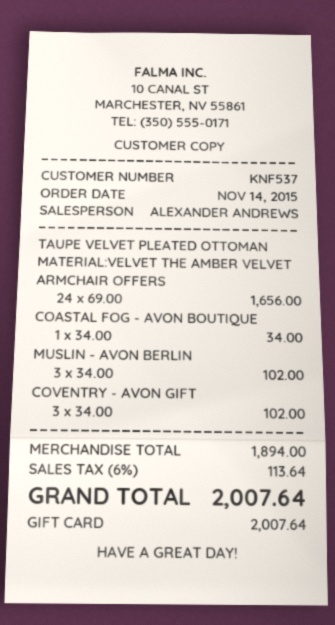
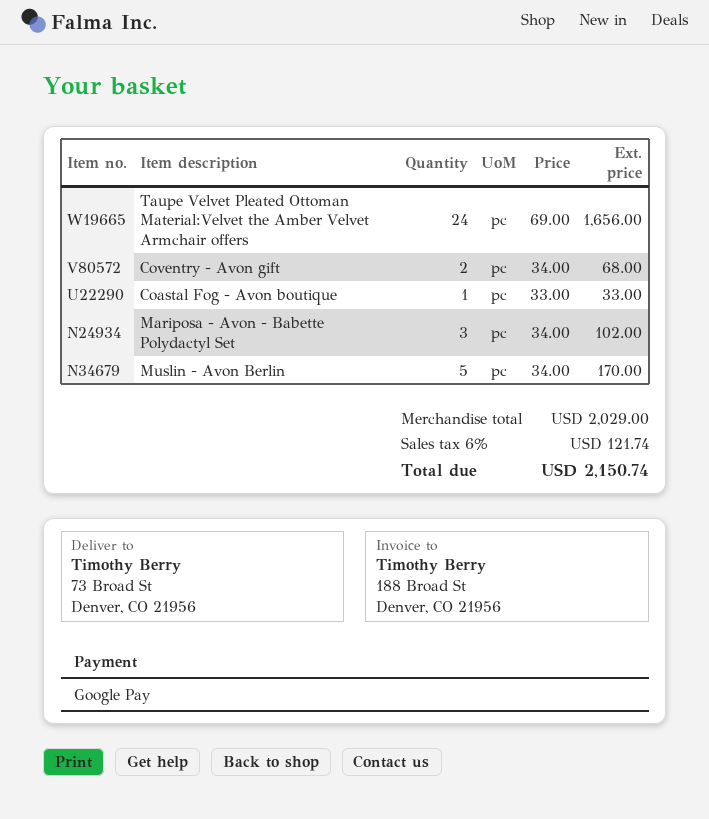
payment method: gift card -> Google Pay
COASTAL FOG - AVON BOUTIQUE: 1 x 34.00 = 34.00 -> 1 x 33.00 = 33.00
MUSLIN - AVON BERLIN: 3 x 34.00 = 102.00 -> 5 x 34.00 = 170.00
COVENTRY - AVON GIFT: 3 x 34.00 = 102.00 -> 2 x 34.00 = 68.00
Mariposa - Avon - Babette Polydactyl Set: none -> 3 x 34.00 = 102.00
subtotal: 1894.00 -> 2029.00
tax: 6% = 113.64 -> 6% = 121.74
total: 2007.64 -> 2150.74

